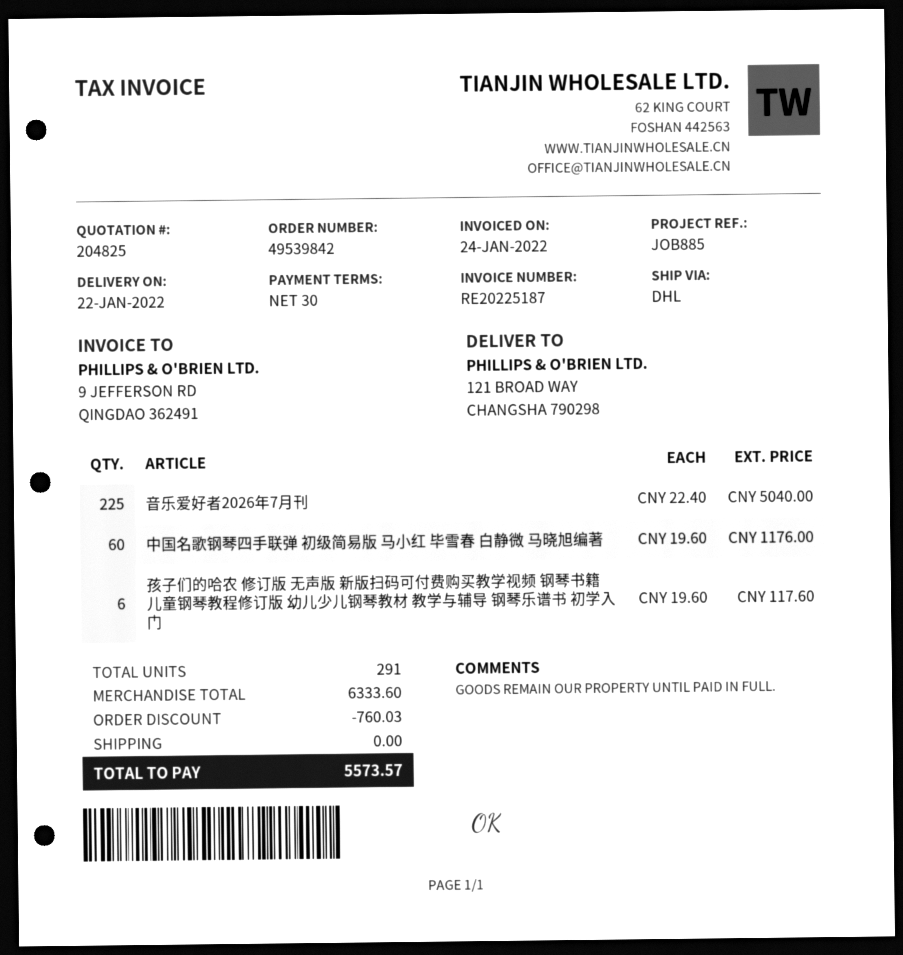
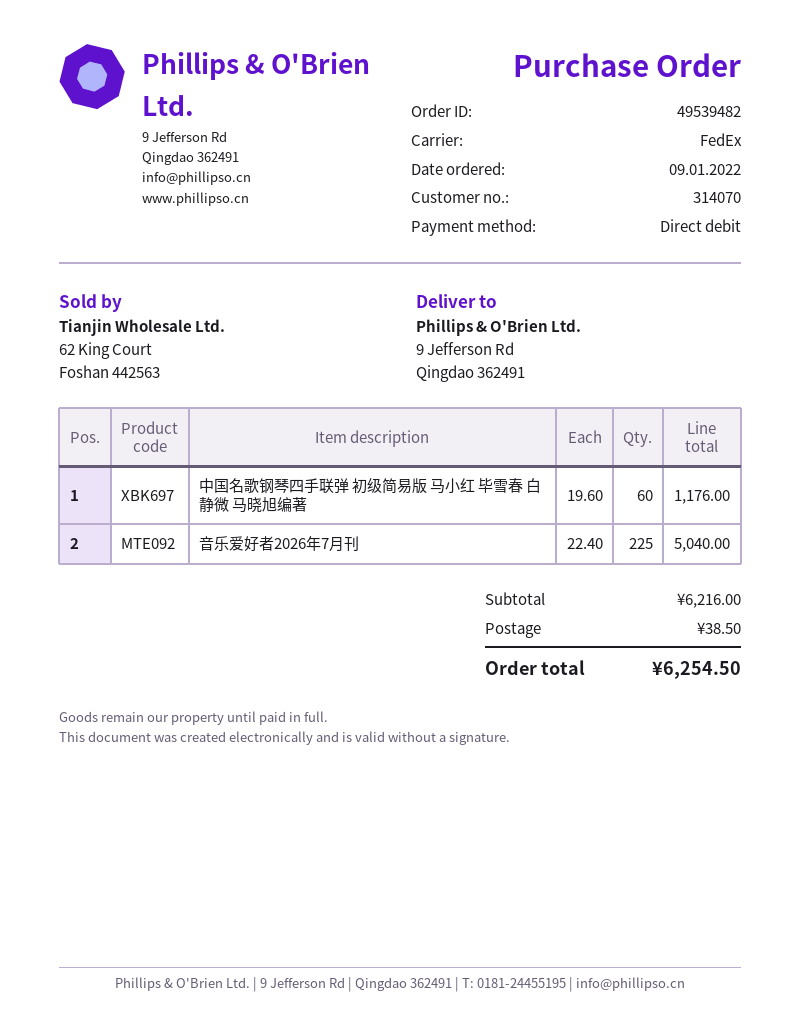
order number: 49539842 -> 49539482
shipping method: DHL -> FedEx
ship to: 121 BROAD WAY, CHANGSHA 790298 -> 9 Jefferson Rd, Qingdao 362491
孩子们的哈农 修订版 无声版 新版扫码可付费购买教学视频 钢琴书籍 儿童钢琴教程修订版 幼儿少儿钢琴教材 教学与辅导 钢琴乐谱书 初学入门: 6 x 19.60 = 117.60 -> none
subtotal: 6333.60 -> 6216.00
discount: 760.03 -> none
shipping: 0.00 -> 38.50
total: 5573.57 -> 6254.50

